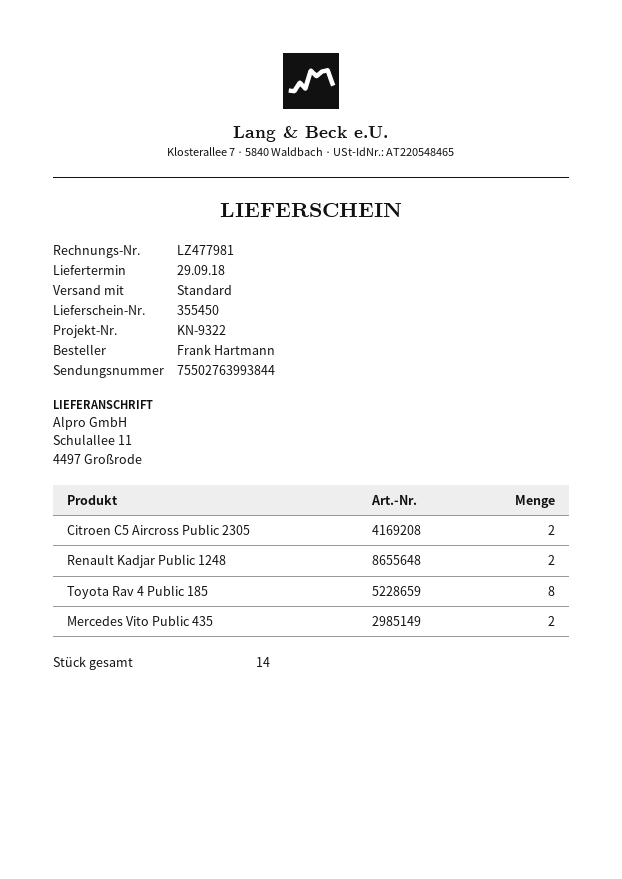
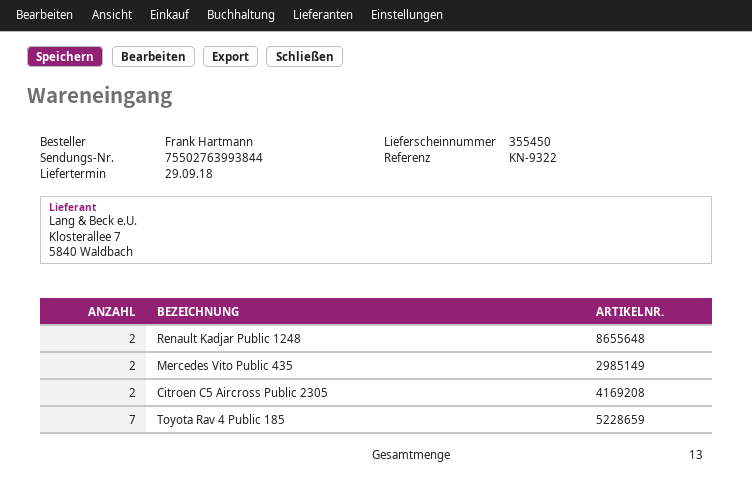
Toyota Rav 4 Public 185: 8 -> 7
total quantity: 14 -> 13

